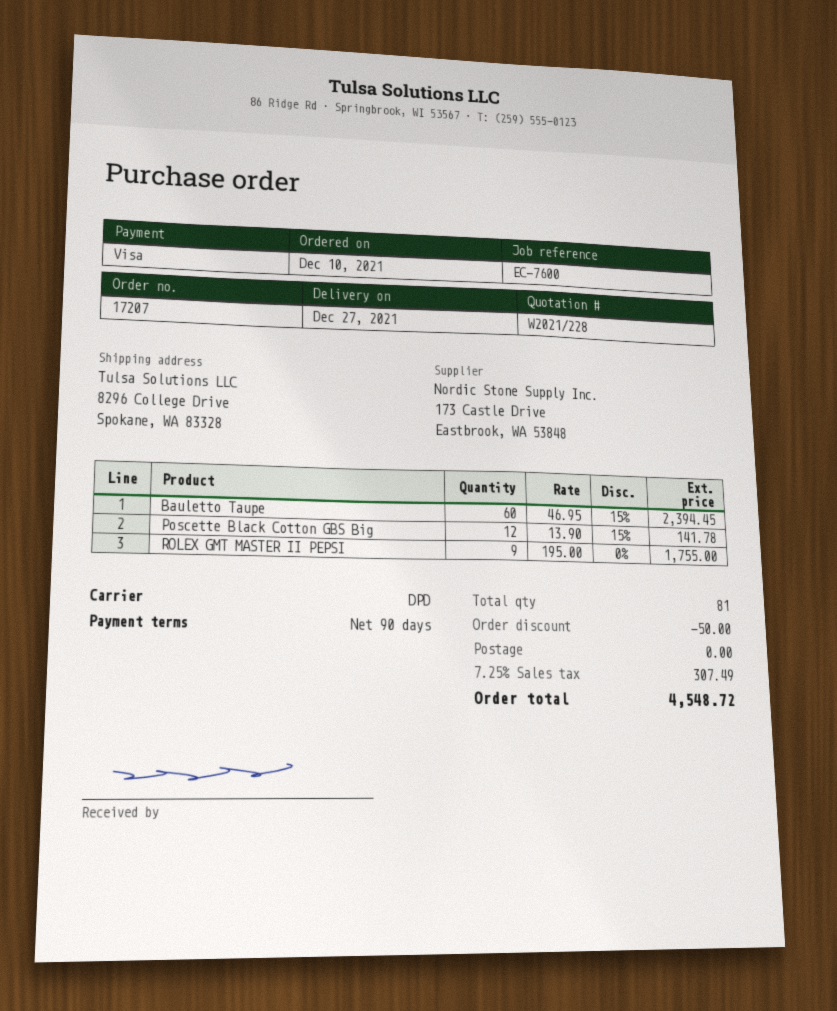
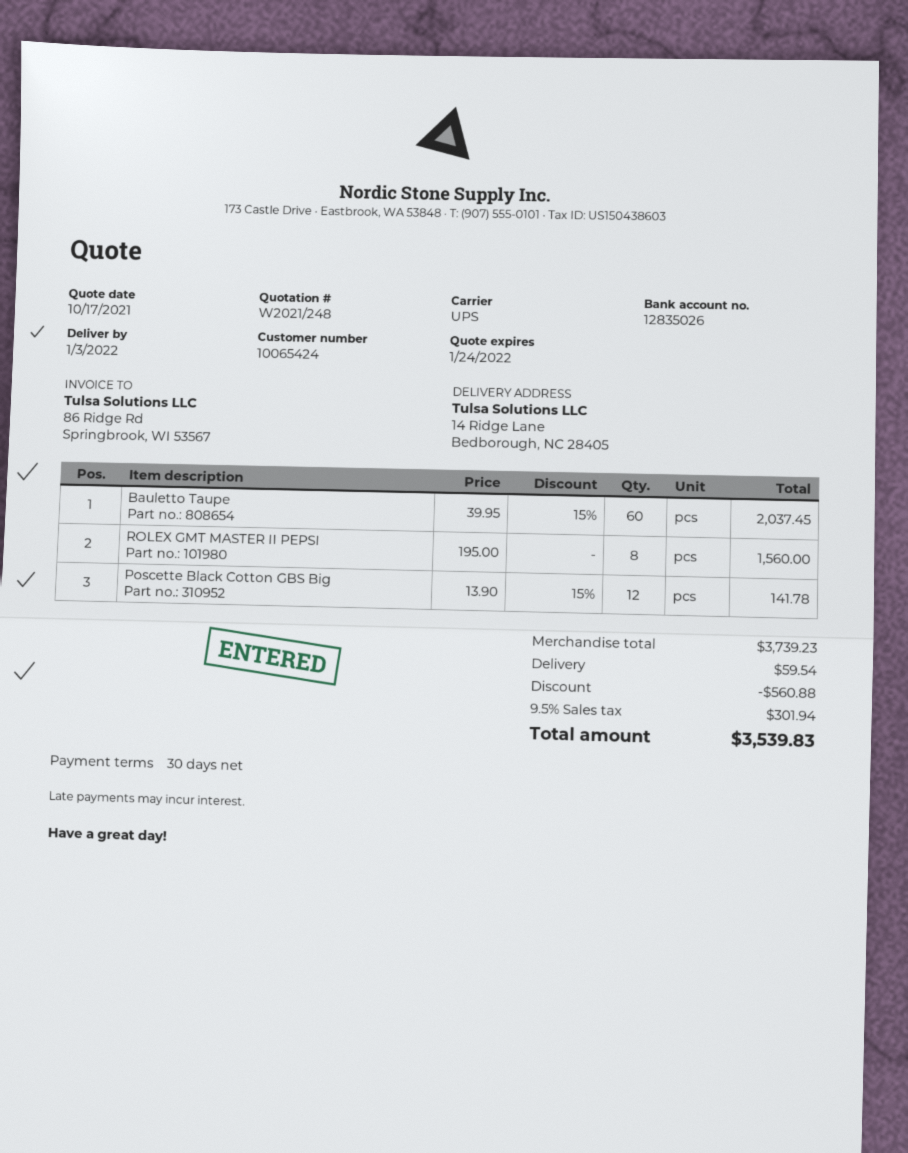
quote number: W2021/228 -> W2021/248
delivery date: 2021-12-27 -> 2022-01-03
payment terms: 90 days -> 30 days
shipping method: DPD -> UPS
ship to: 8296 College Drive, Spokane, WA 83328 -> 14 Ridge Lane, Bedborough, NC 28405
Bauletto Taupe: 60 x 46.95 - 15% = 2394.45 -> 60 x 39.95 - 15% = 2037.45
ROLEX GMT MASTER II PEPSI: 9 x 195.00 = 1755.00 -> 8 x 195.00 = 1560.00
discount: 50.00 -> 560.88
shipping: 0.00 -> 59.54
tax: 7.25% = 307.49 -> 9.5% = 301.94
total: 4548.72 -> 3539.83

